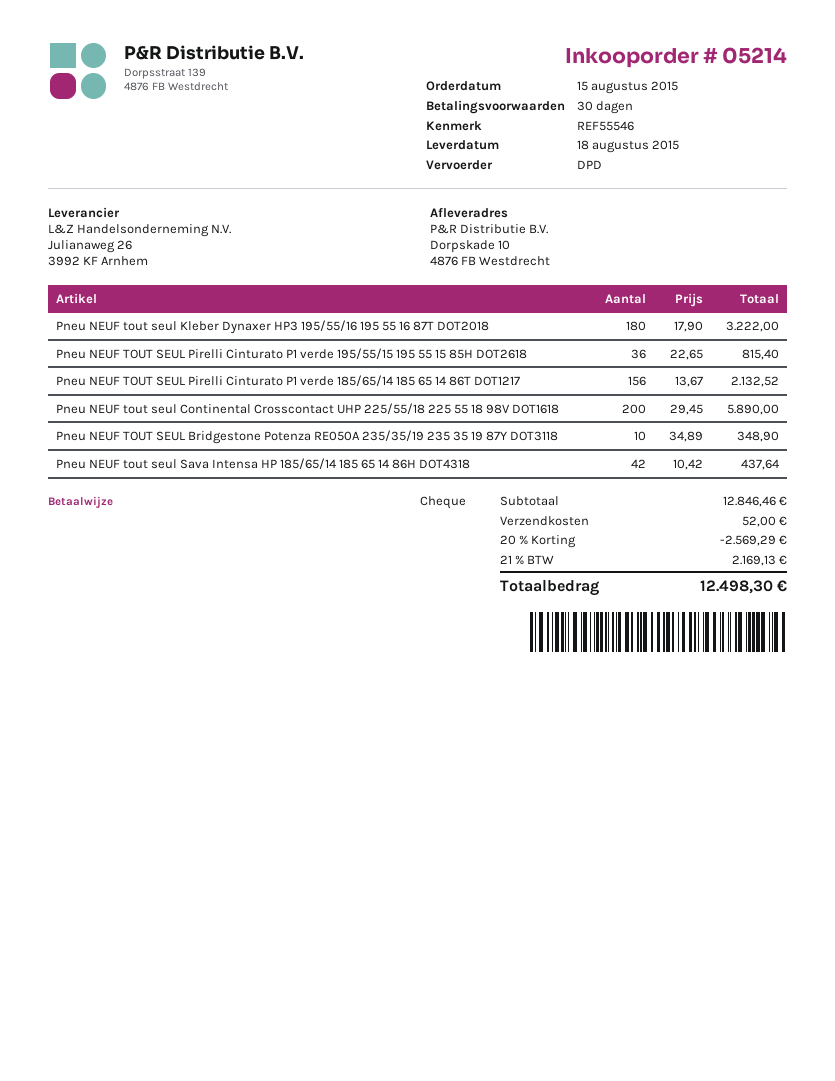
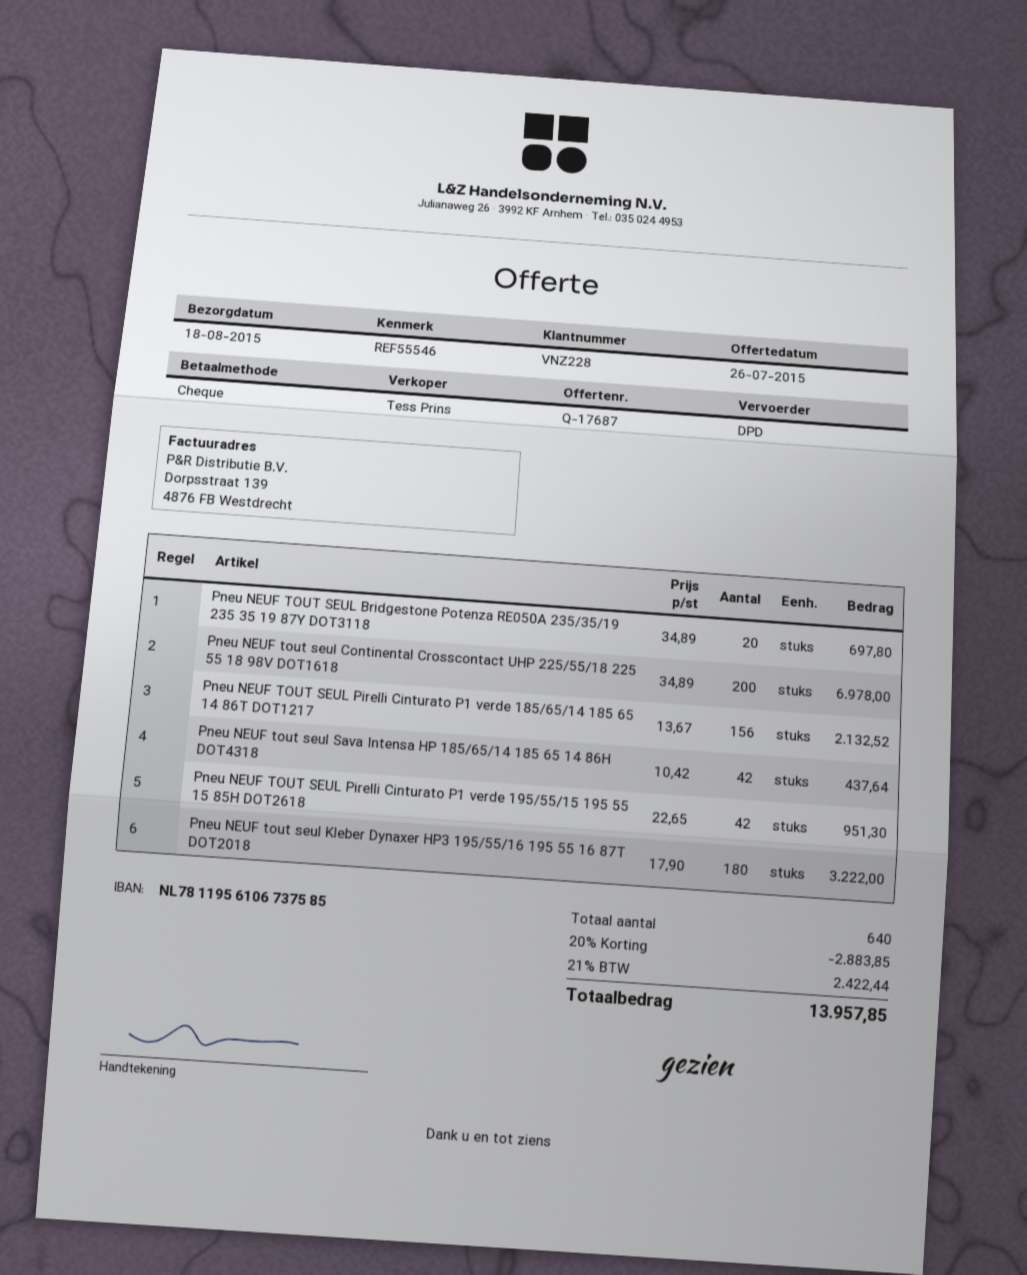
Pneu NEUF TOUT SEUL Pirelli Cinturato P1 verde 195/55/15 195 55 15 85H DOT2618: 36 x 22.65 = 815.40 -> 42 x 22.65 = 951.30
Pneu NEUF tout seul Continental Crosscontact UHP 225/55/18 225 55 18 98V DOT1618: 200 x 29.45 = 5890.00 -> 200 x 34.89 = 6978.00
Pneu NEUF TOUT SEUL Bridgestone Potenza RE050A 235/35/19 235 35 19 87Y DOT3118: 10 x 34.89 = 348.90 -> 20 x 34.89 = 697.80
discount: 20% = 2569.29 -> 20% = 2883.85
shipping: 52.00 -> none
tax: 21% = 2169.13 -> 21% = 2422.44
total: 12498.30 -> 13957.85

